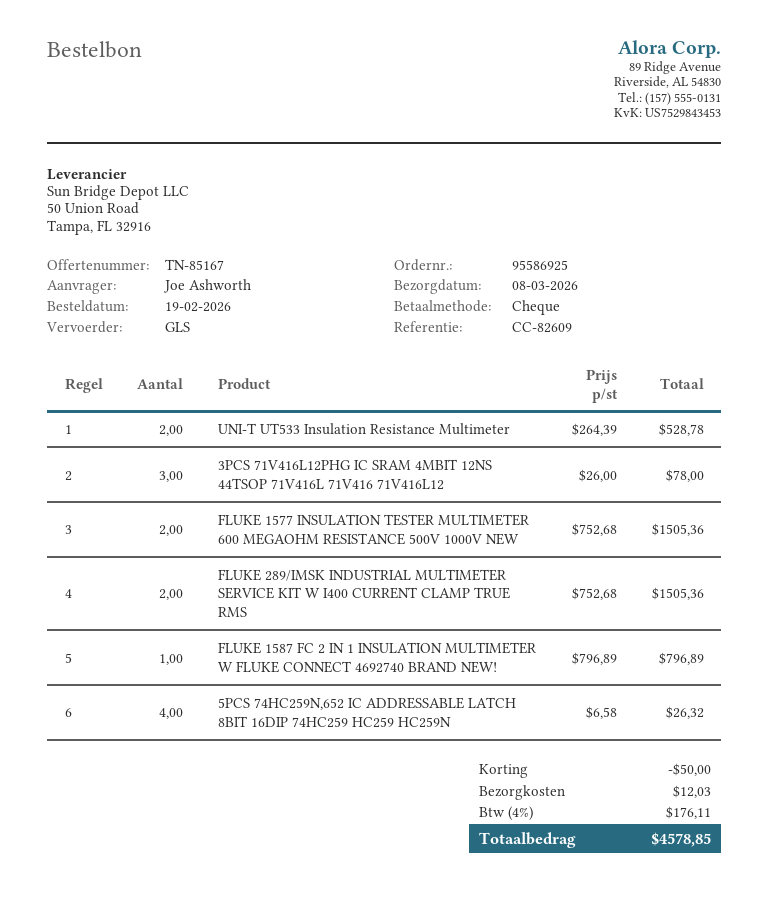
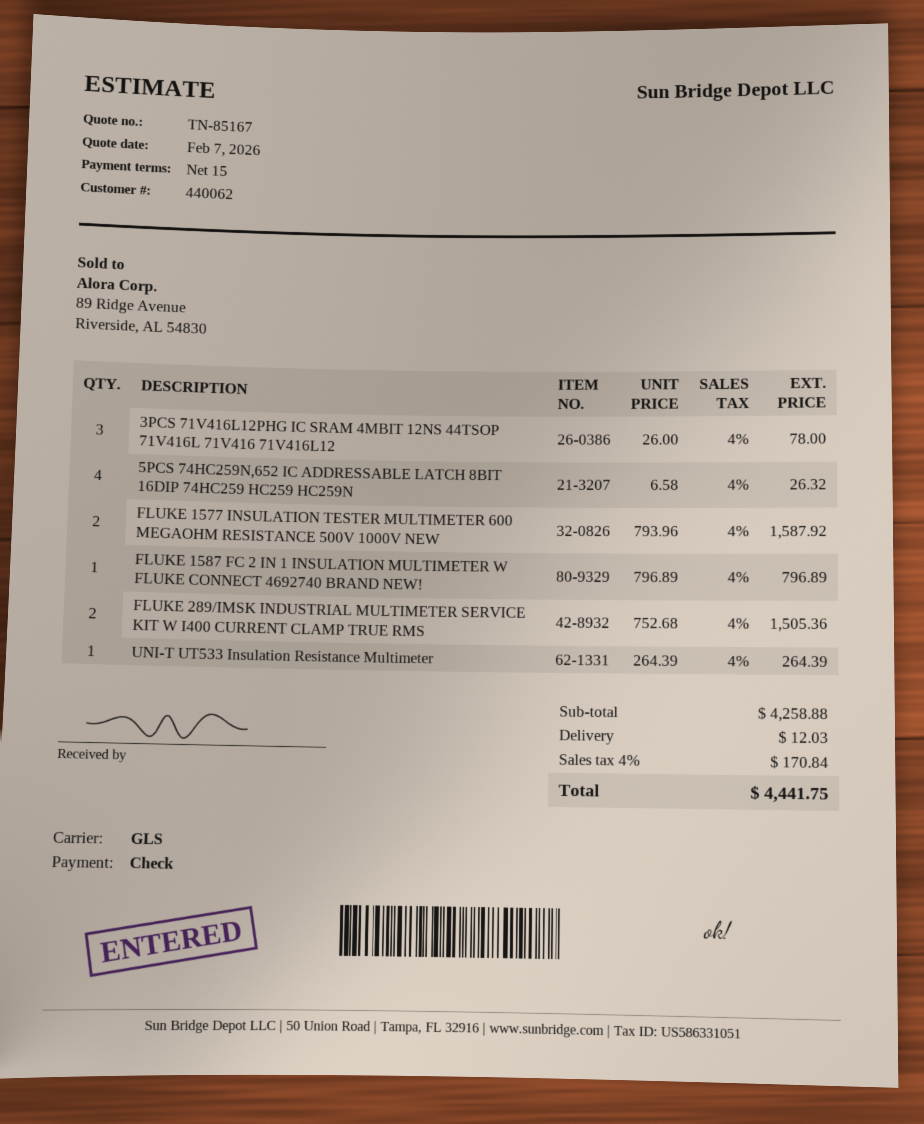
UNI-T UT533 Insulation Resistance Multimeter: 2 x 264.39 = 528.78 -> 1 x 264.39 = 264.39
FLUKE 1577 INSULATION TESTER MULTIMETER 600 MEGAOHM RESISTANCE 500V 1000V NEW: 2 x 752.68 = 1505.36 -> 2 x 793.96 = 1587.92
discount: 50.00 -> none
tax: 4% = 176.11 -> 4% = 170.84
total: 4578.85 -> 4441.75

